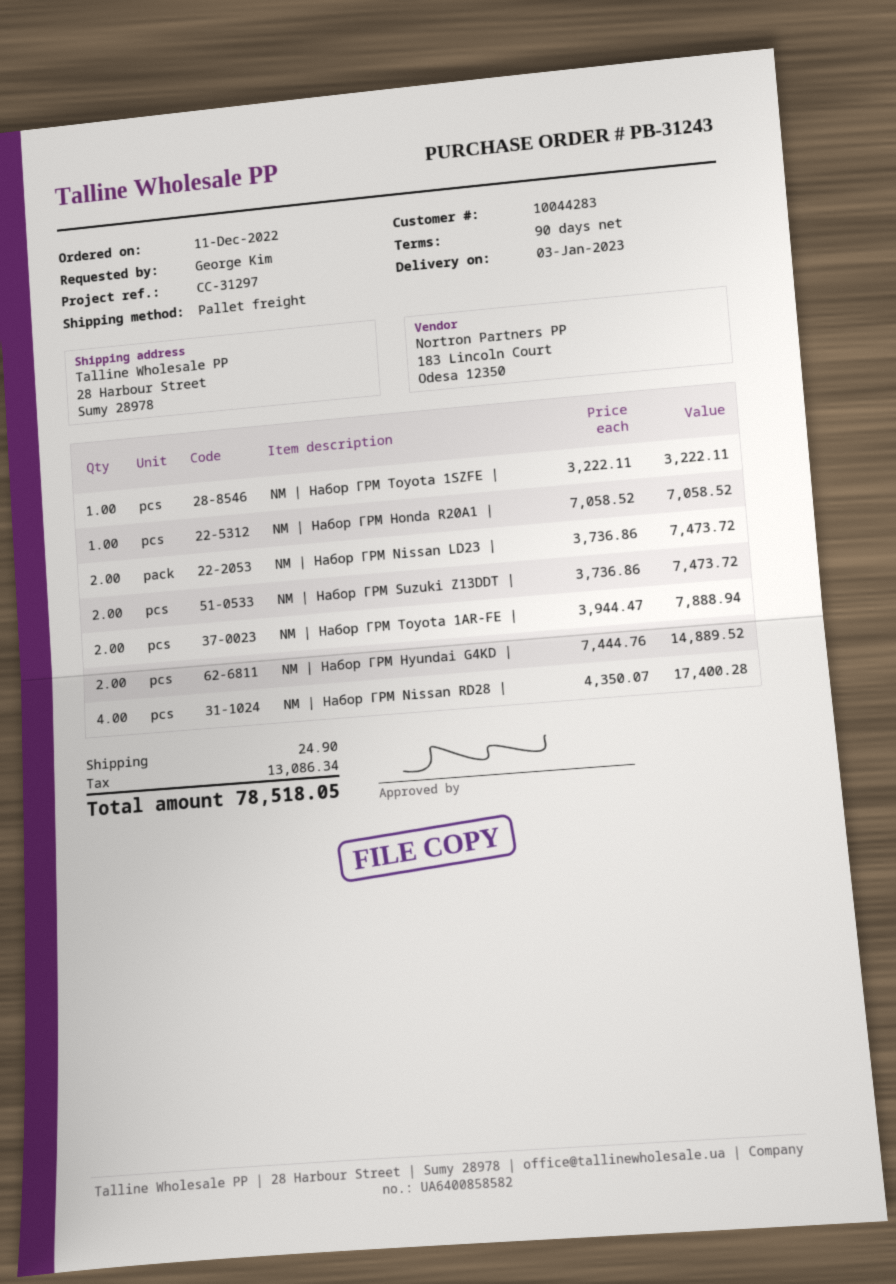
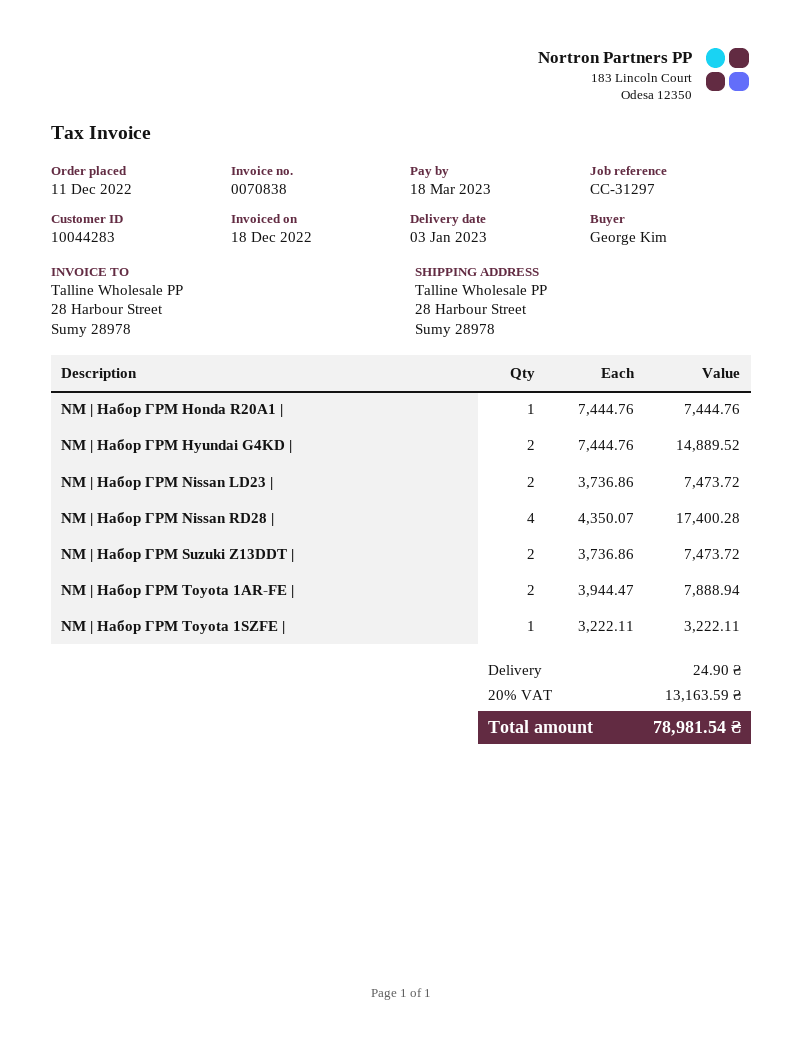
NM | Набор ГРМ Honda R20A1 |: 1 x 7058.52 = 7058.52 -> 1 x 7444.76 = 7444.76
tax: 13086.34 -> 13163.59
total: 78518.05 -> 78981.54

